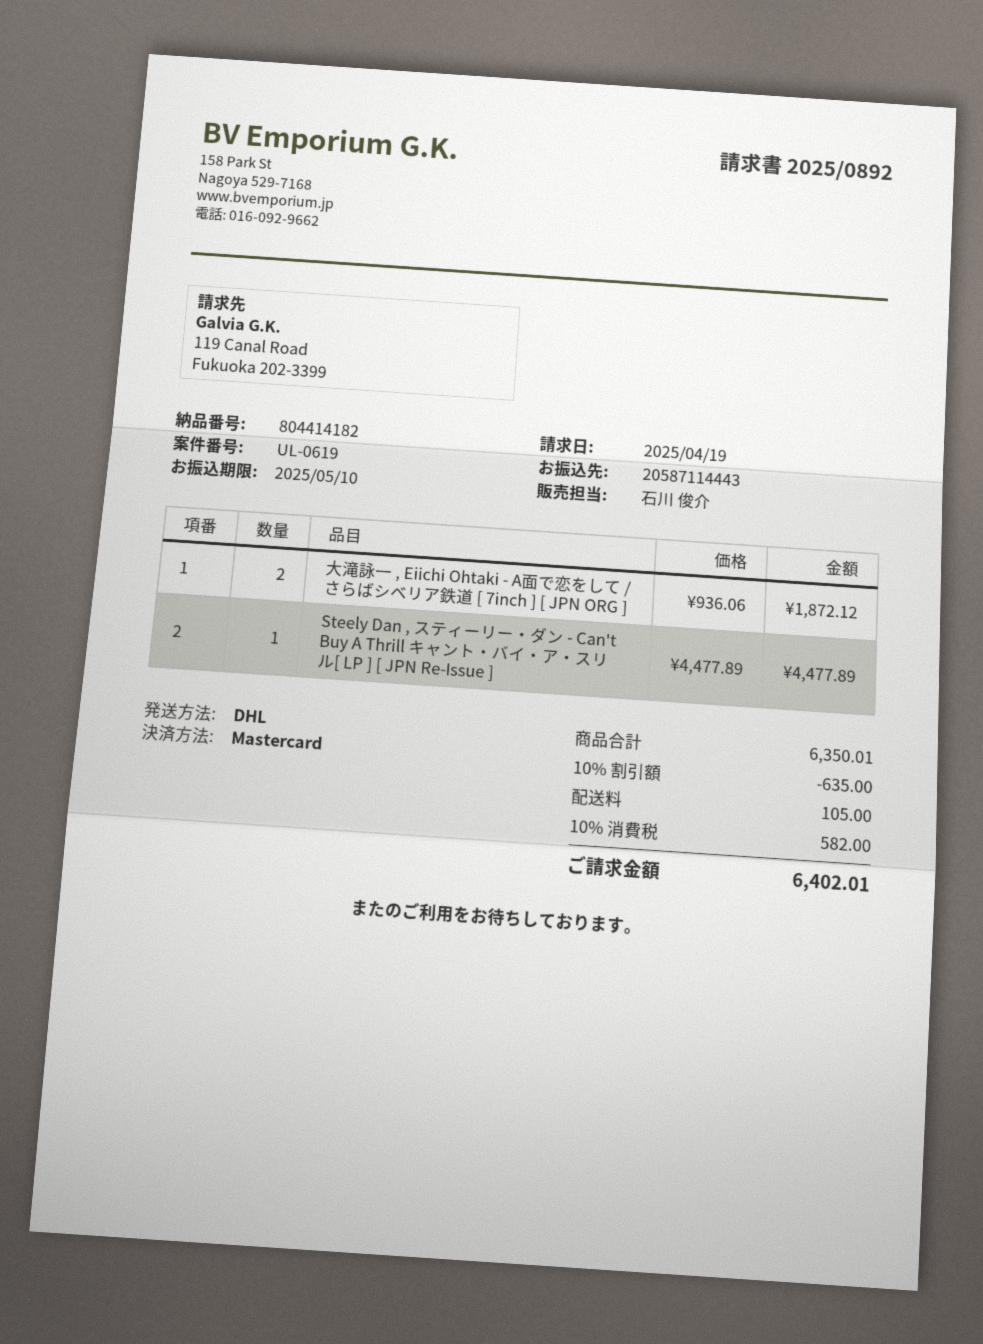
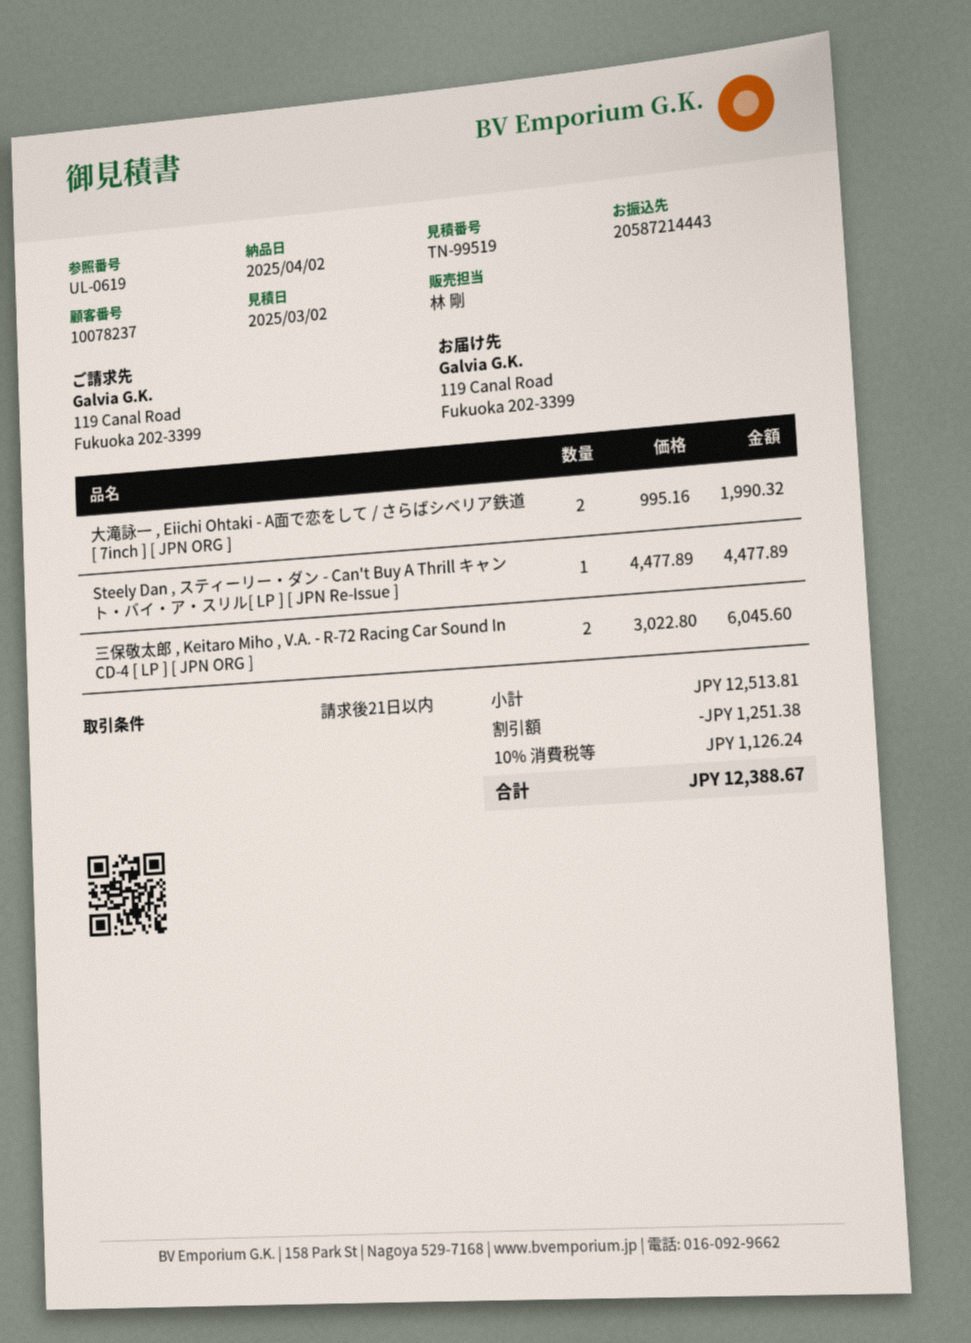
sales rep: 石川 俊介 -> 林 剛
bank account: 20587114443 -> 20587214443
大滝詠一 , Eiichi Ohtaki - A面で恋をして / さらばシベリア鉄道 [ 7inch ] [ JPN ORG ]: 2 x 936.06 = 1872.12 -> 2 x 995.16 = 1990.32
三保敬太郎 , Keitaro Miho , V.A. - R-72 Racing Car Sound In CD-4 [ LP ] [ JPN ORG ]: none -> 2 x 3022.80 = 6045.60
subtotal: 6350.01 -> 12513.81
discount: 635.00 -> 1251.38
shipping: 105.00 -> none
tax: 10% = 582.00 -> 10% = 1126.24
total: 6402.01 -> 12388.67

